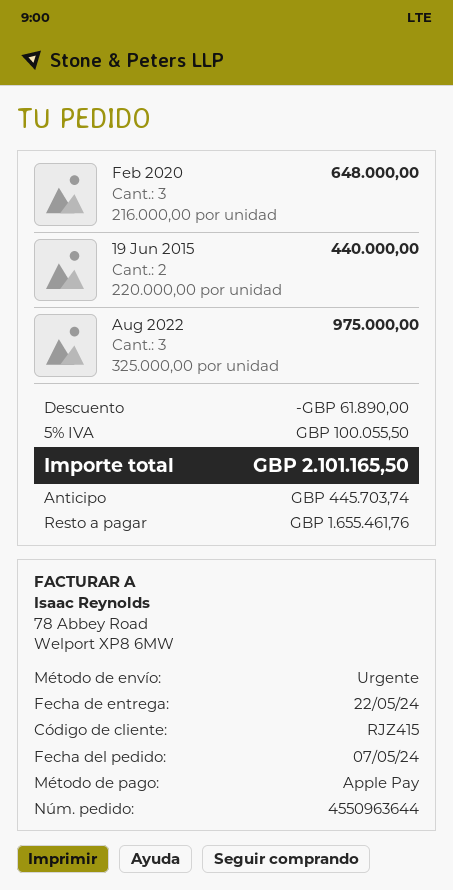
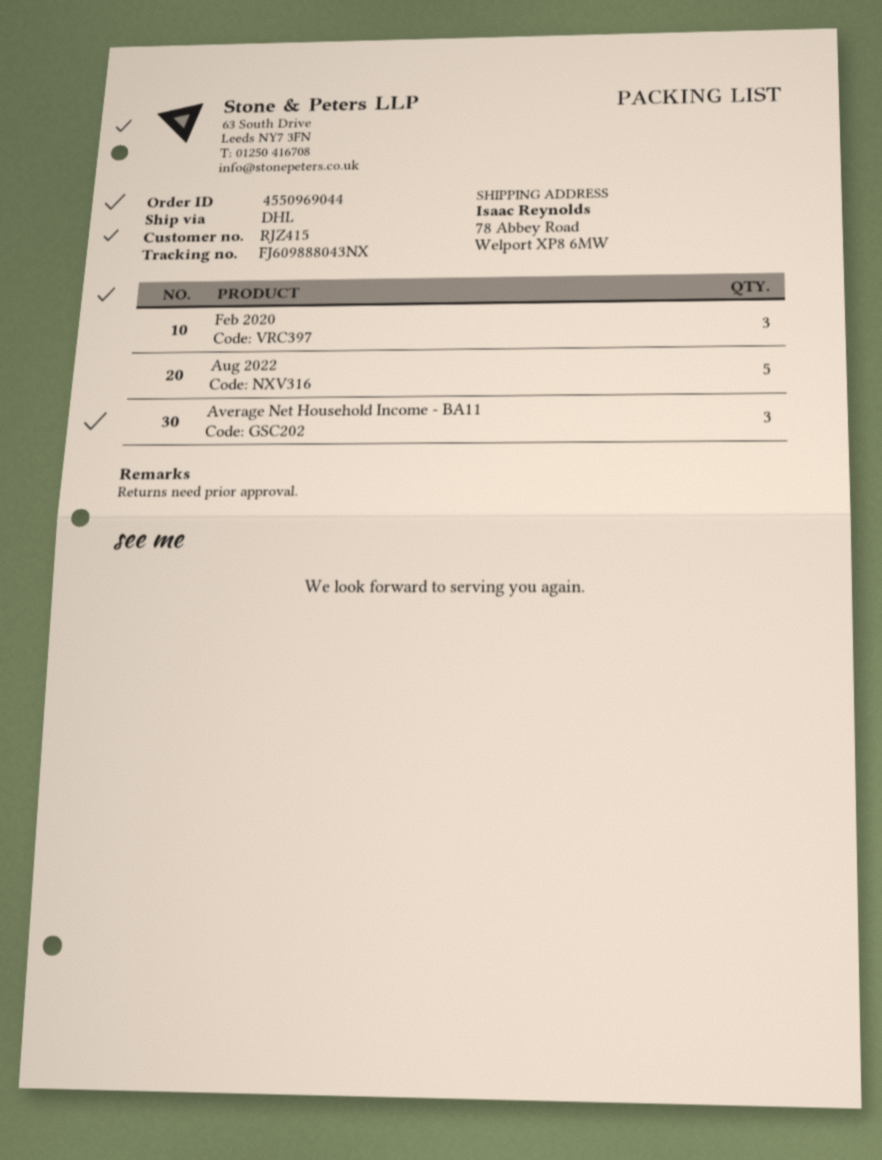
order number: 4550963644 -> 4550969044
shipping method: express -> DHL
19 Jun 2015: 2 -> none
Aug 2022: 3 -> 5
Average Net Household Income - BA11: none -> 3

